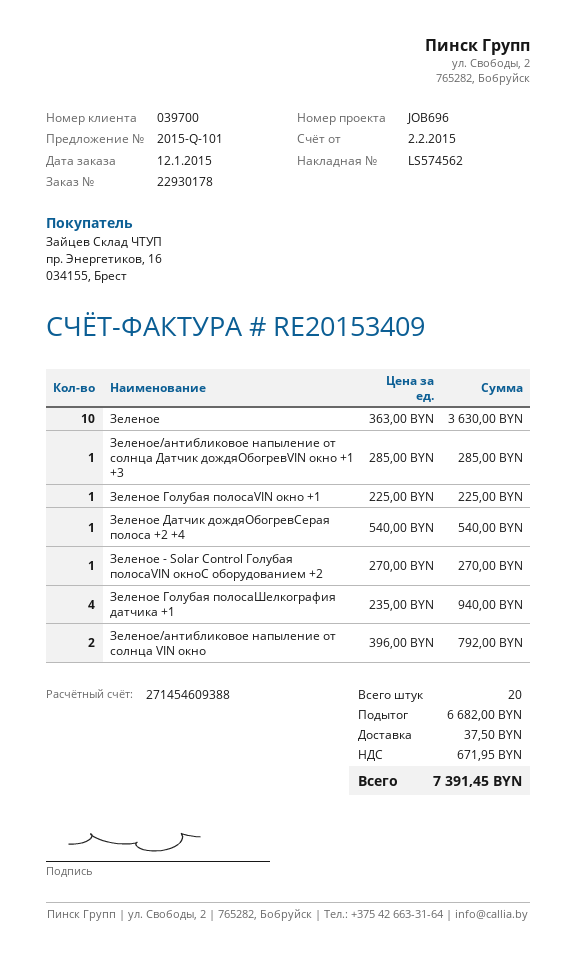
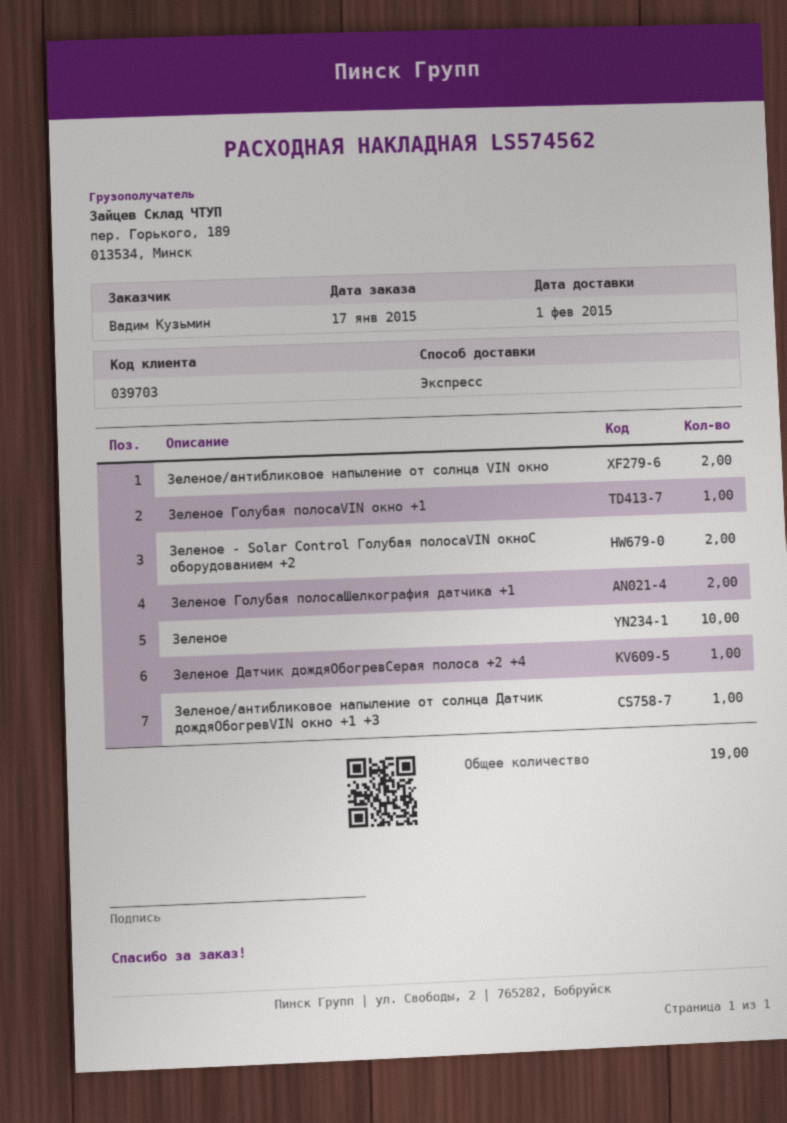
order date: 2015-01-12 -> 2015-01-17
customer number: 039700 -> 039703
Зеленое - Solar Control Голубая полосаVIN окноС оборудованием +2: 1 -> 2
Зеленое Голубая полосаШелкография датчика +1: 4 -> 2
total quantity: 20 -> 19

